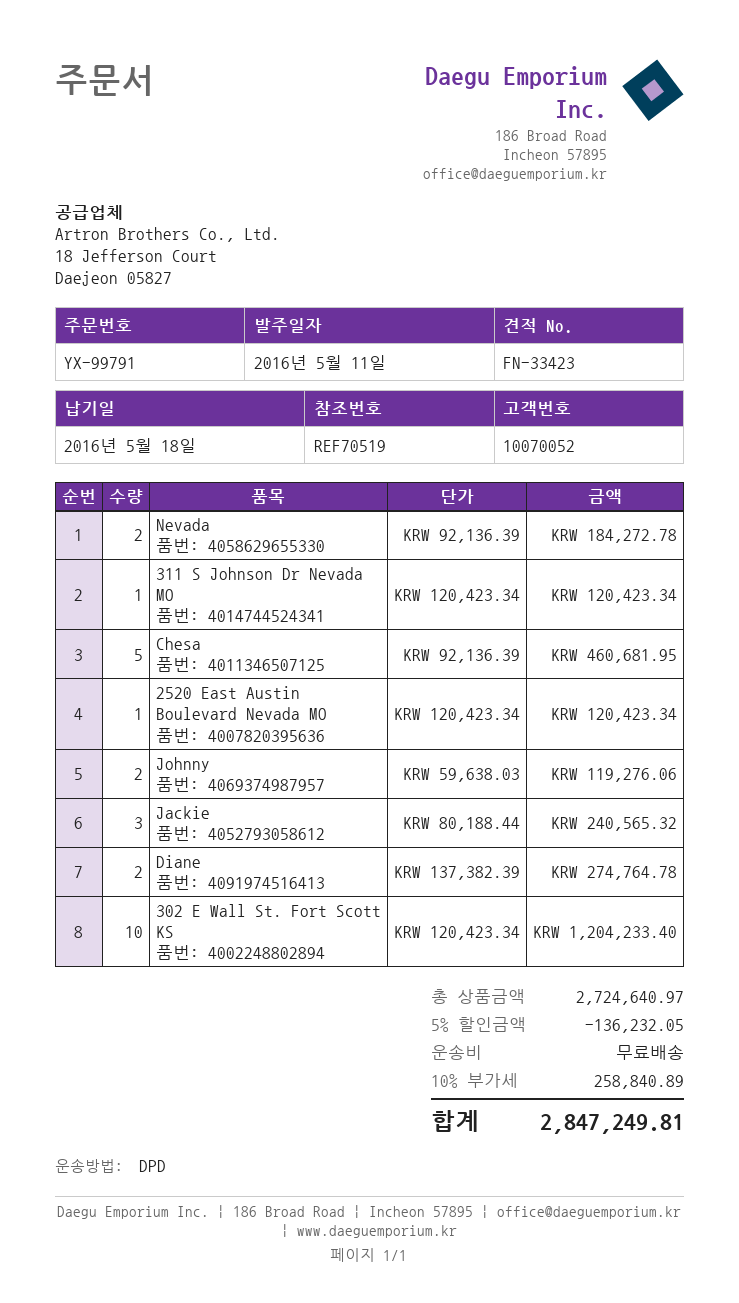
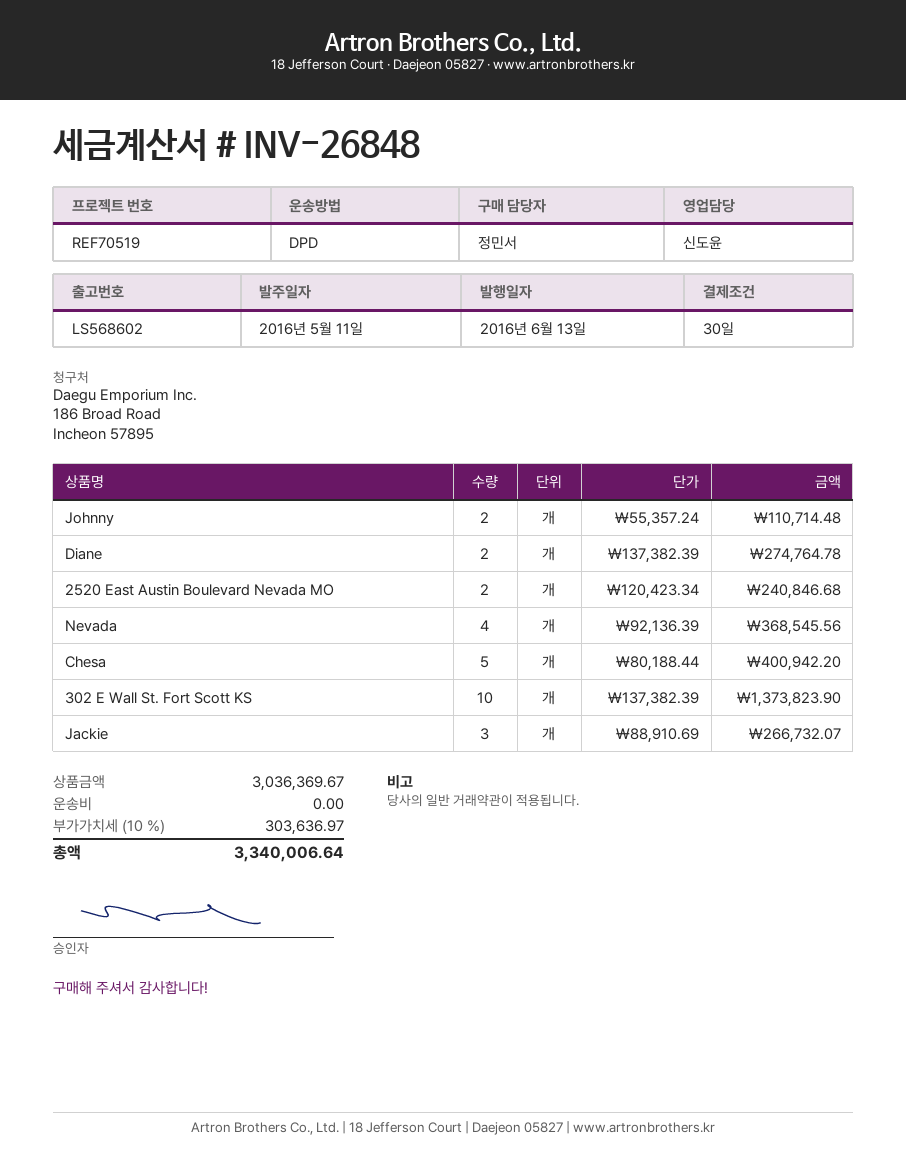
Nevada: 2 x 92136.39 = 184272.78 -> 4 x 92136.39 = 368545.56
311 S Johnson Dr Nevada MO: 1 x 120423.34 = 120423.34 -> none
Chesa: 5 x 92136.39 = 460681.95 -> 5 x 80188.44 = 400942.20
2520 East Austin Boulevard Nevada MO: 1 x 120423.34 = 120423.34 -> 2 x 120423.34 = 240846.68
Johnny: 2 x 59638.03 = 119276.06 -> 2 x 55357.24 = 110714.48
Jackie: 3 x 80188.44 = 240565.32 -> 3 x 88910.69 = 266732.07
302 E Wall St. Fort Scott KS: 10 x 120423.34 = 1204233.40 -> 10 x 137382.39 = 1373823.90
subtotal: 2724640.97 -> 3036369.67
discount: 5% = 136232.05 -> none
tax: 10% = 258840.89 -> 10% = 303636.97
total: 2847249.81 -> 3340006.64

